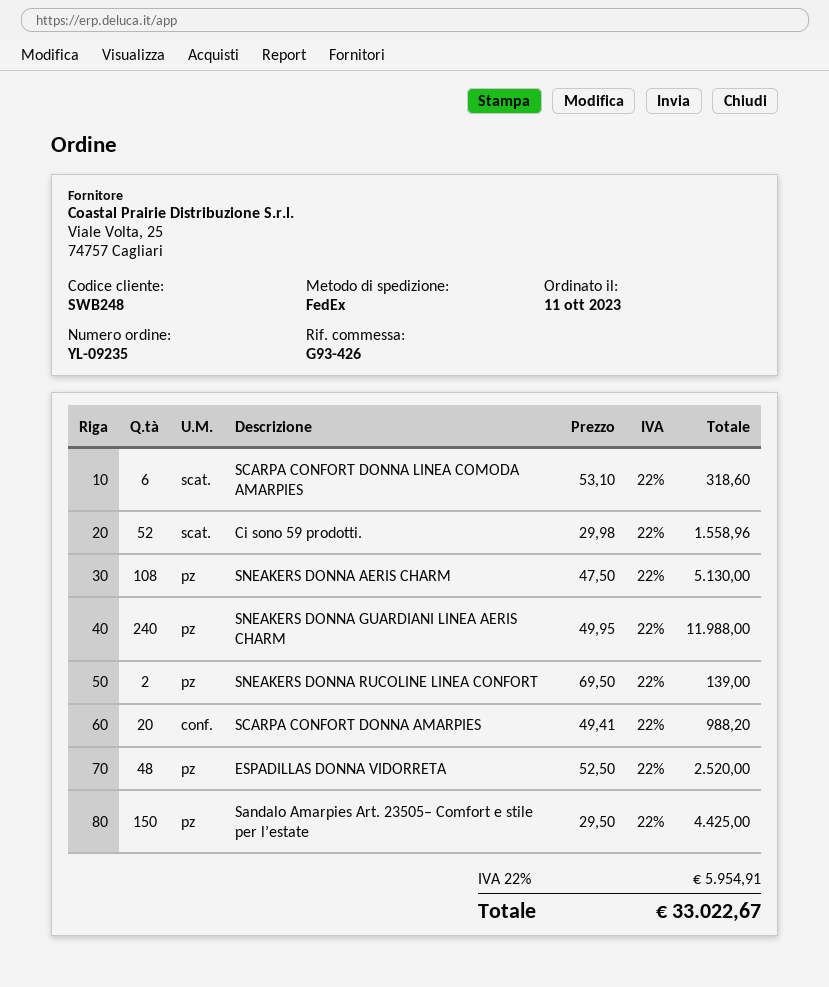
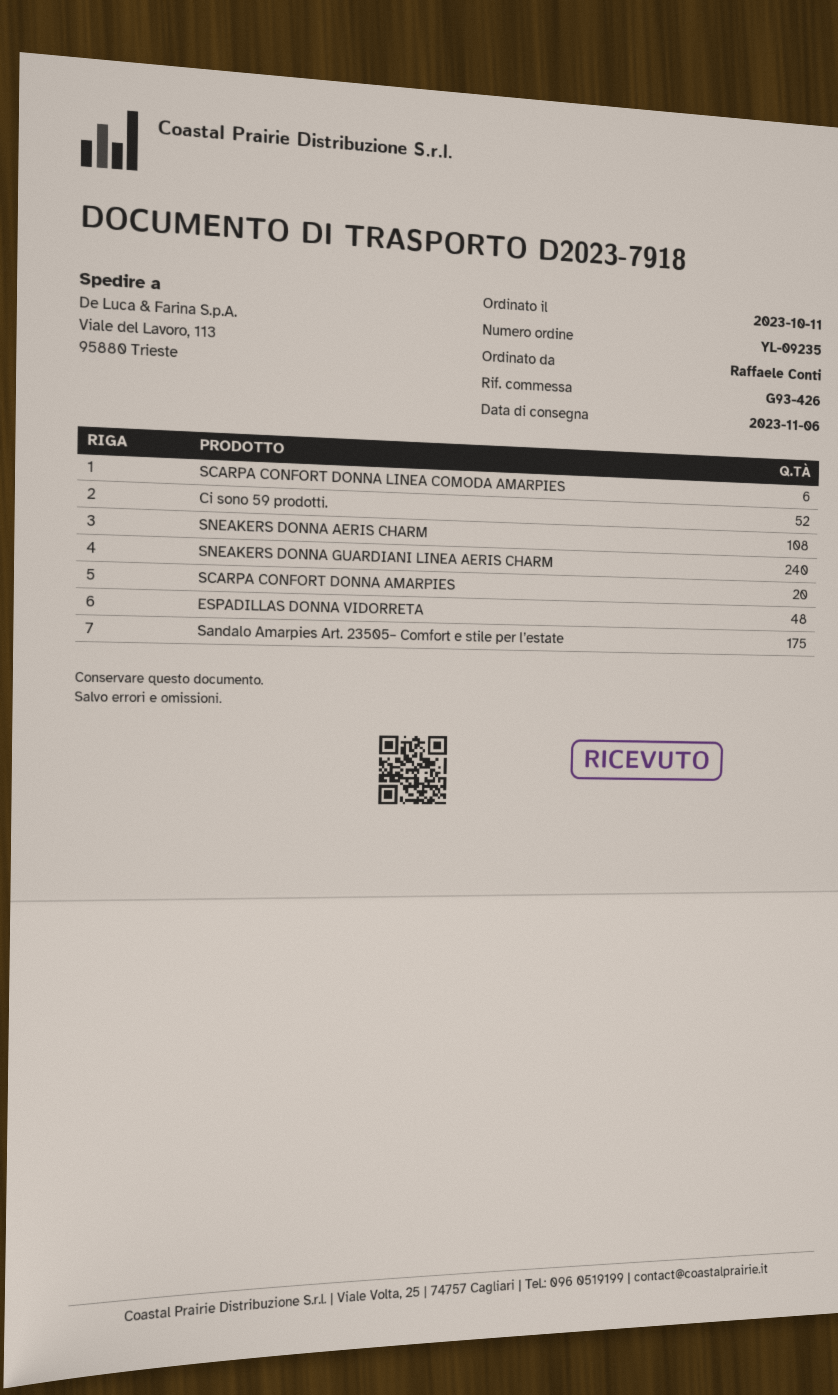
SNEAKERS DONNA RUCOLINE LINEA CONFORT: 2 -> none
Sandalo Amarpies Art. 23505– Comfort e stile per l’estate: 150 -> 175

